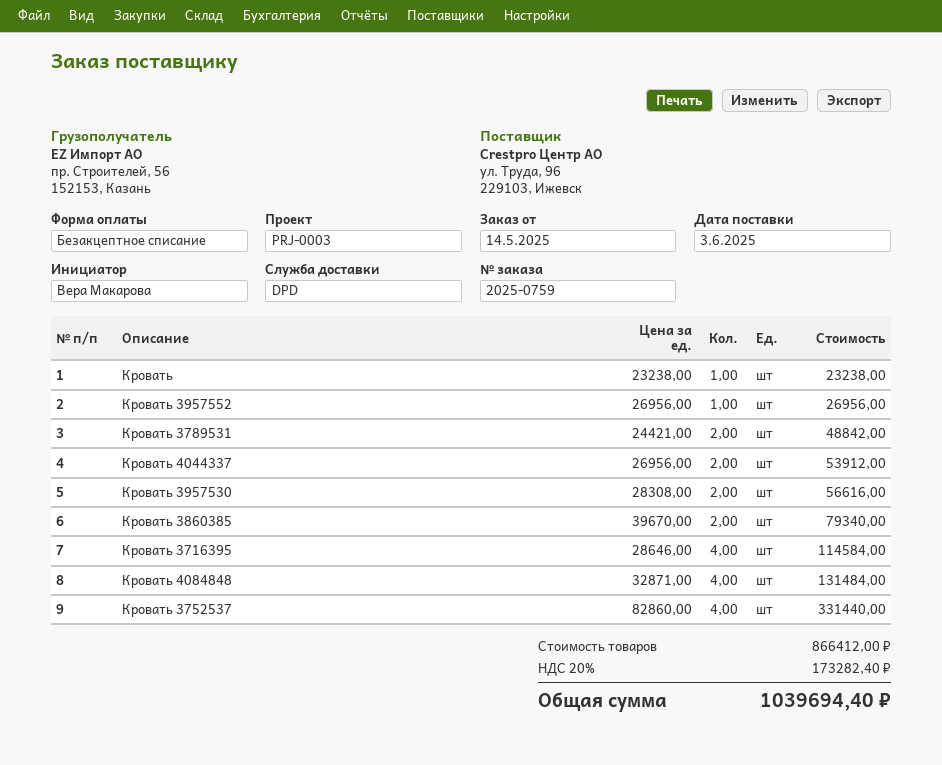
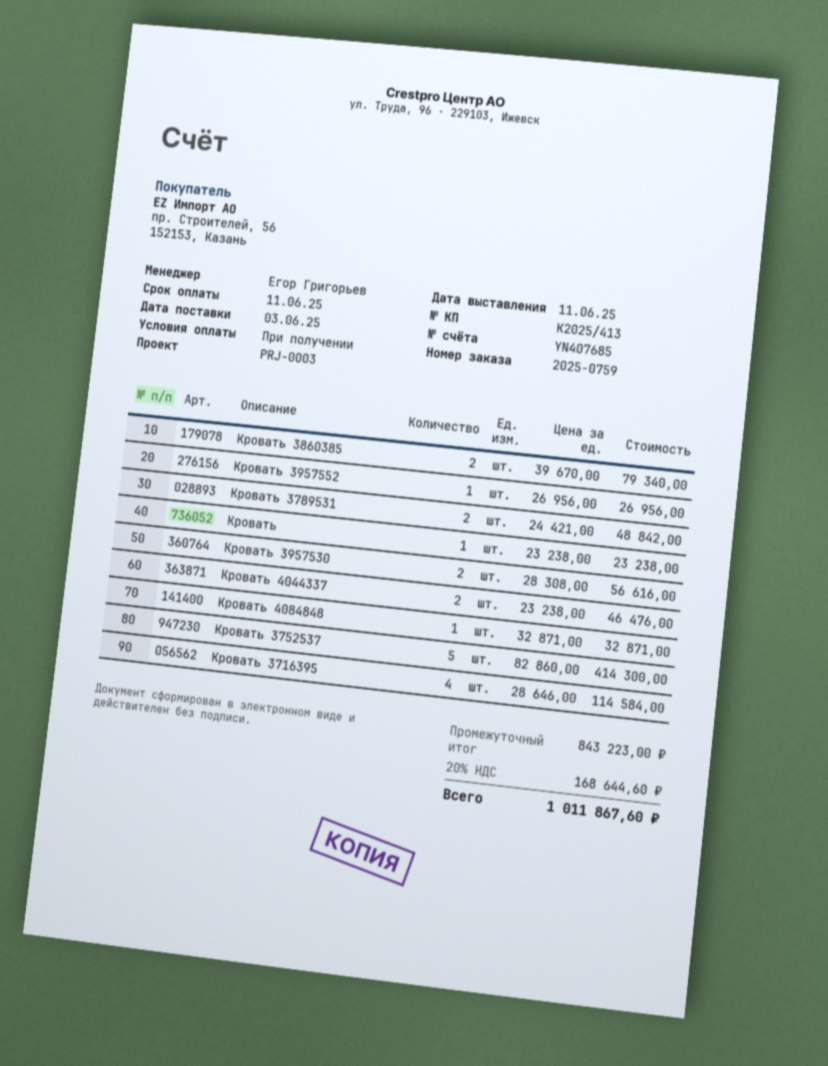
Кровать 4044337: 2 x 26956.00 = 53912.00 -> 2 x 23238.00 = 46476.00
Кровать 4084848: 4 x 32871.00 = 131484.00 -> 1 x 32871.00 = 32871.00
Кровать 3752537: 4 x 82860.00 = 331440.00 -> 5 x 82860.00 = 414300.00
subtotal: 866412.00 -> 843223.00
tax: 20% = 173282.40 -> 20% = 168644.60
total: 1039694.40 -> 1011867.60

